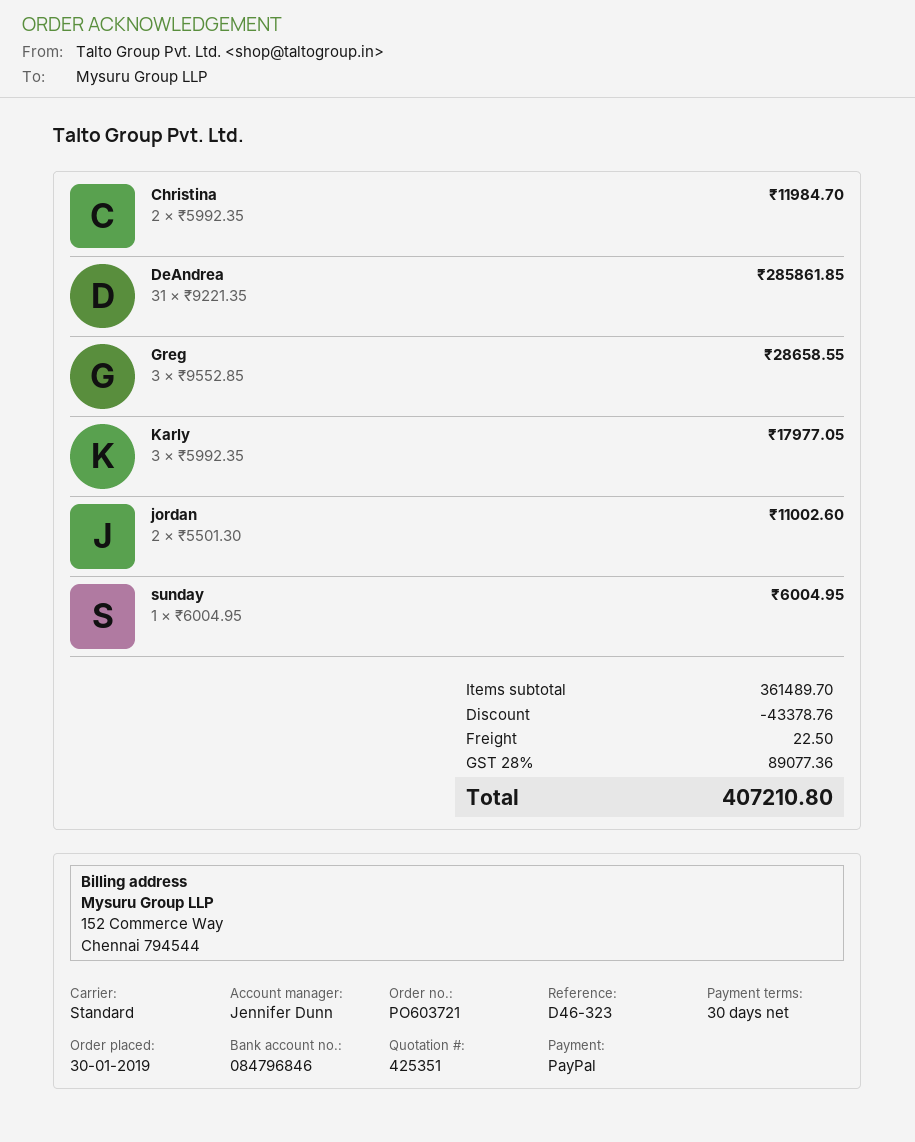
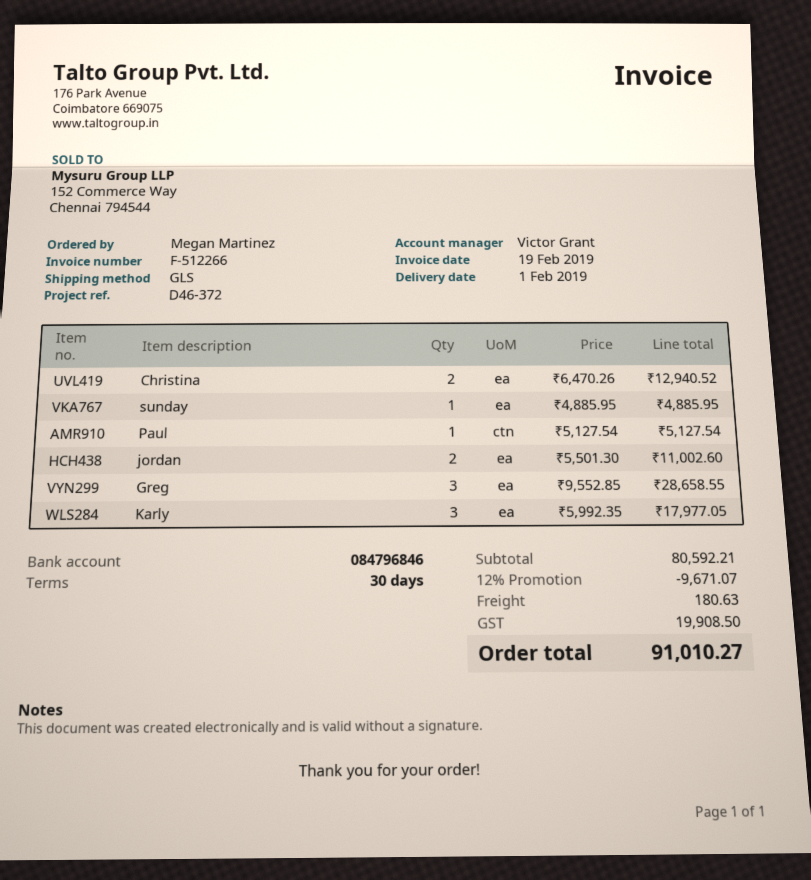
reference: D46-323 -> D46-372
sales rep: Jennifer Dunn -> Victor Grant
shipping method: standard -> GLS
Christina: 2 x 5992.35 = 11984.70 -> 2 x 6470.26 = 12940.52
DeAndrea: 31 x 9221.35 = 285861.85 -> none
sunday: 1 x 6004.95 = 6004.95 -> 1 x 4885.95 = 4885.95
Paul: none -> 1 x 5127.54 = 5127.54
subtotal: 361489.70 -> 80592.21
discount: 43378.76 -> 9671.07
shipping: 22.50 -> 180.63
tax: 89077.36 -> 19908.50
total: 407210.80 -> 91010.27

